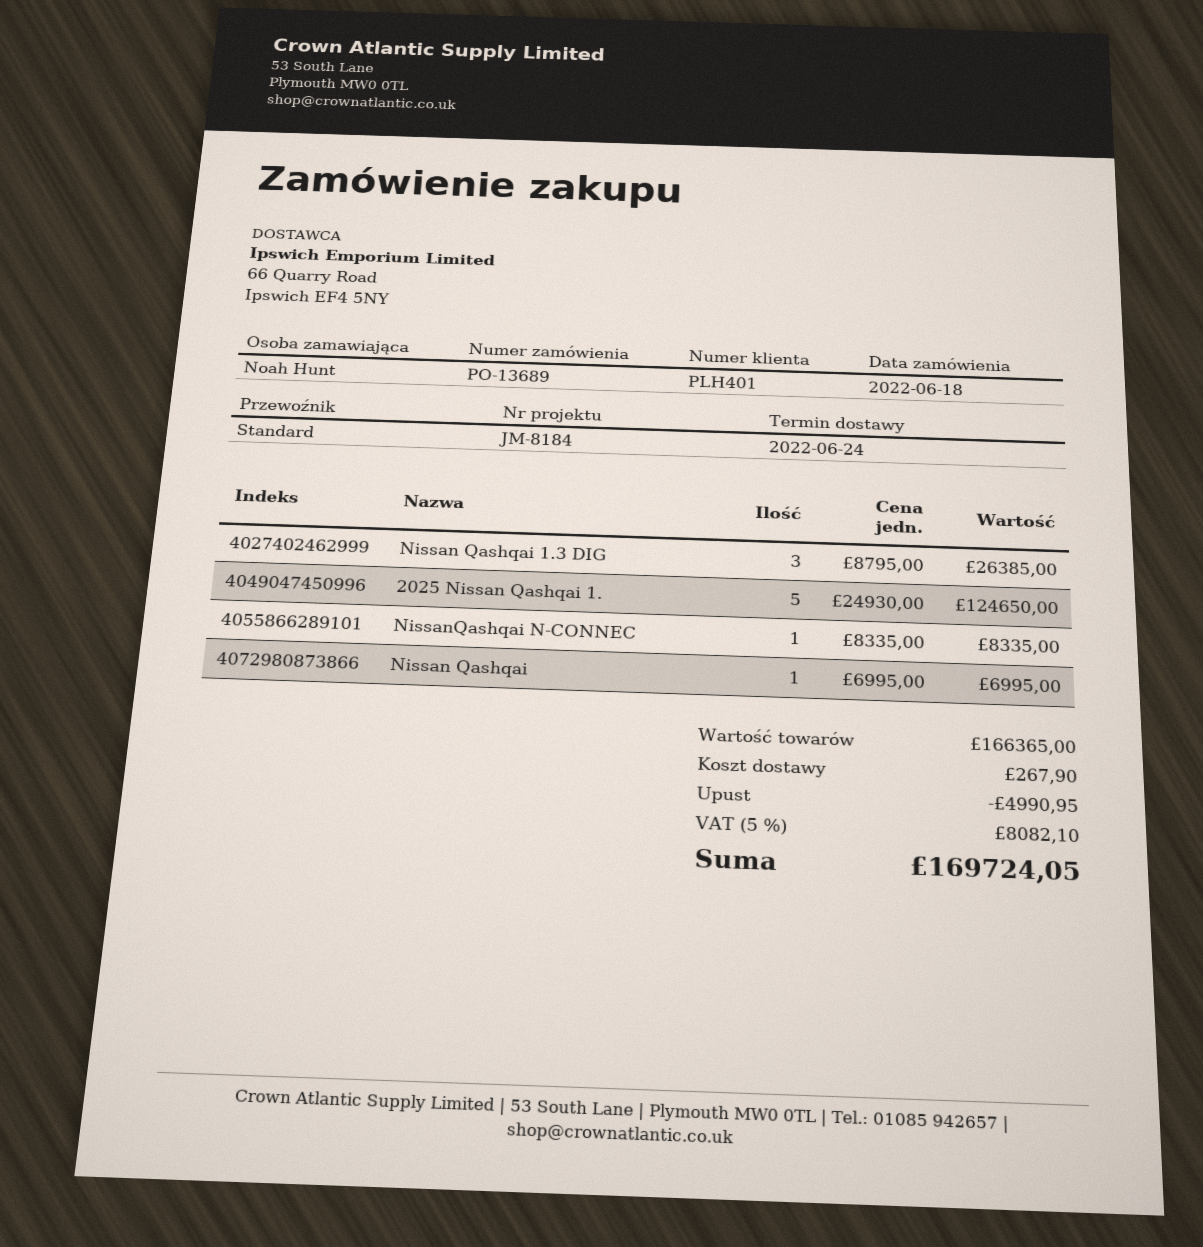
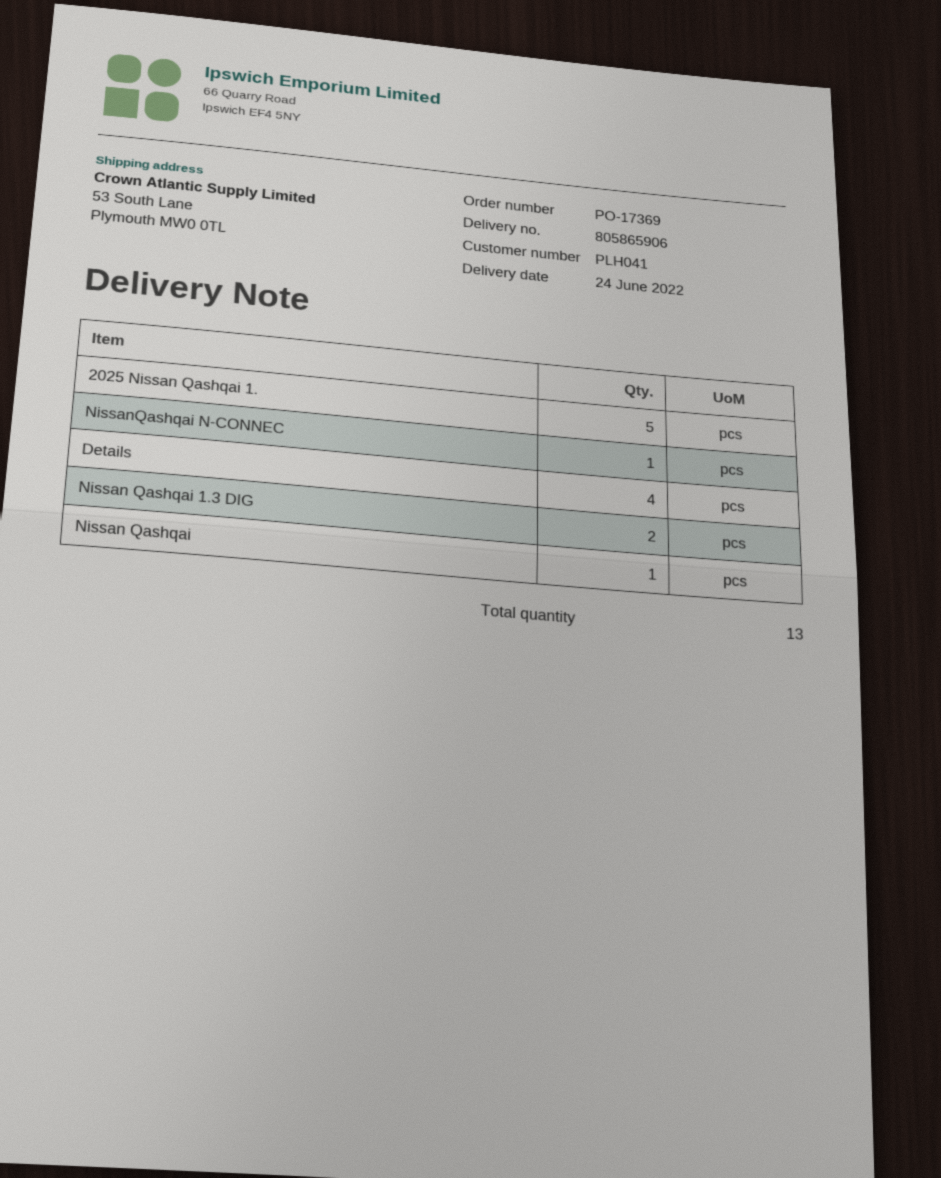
order number: PO-13689 -> PO-17369
customer number: PLH401 -> PLH041
Nissan Qashqai 1.3 DIG: 3 -> 2
Details: none -> 4

